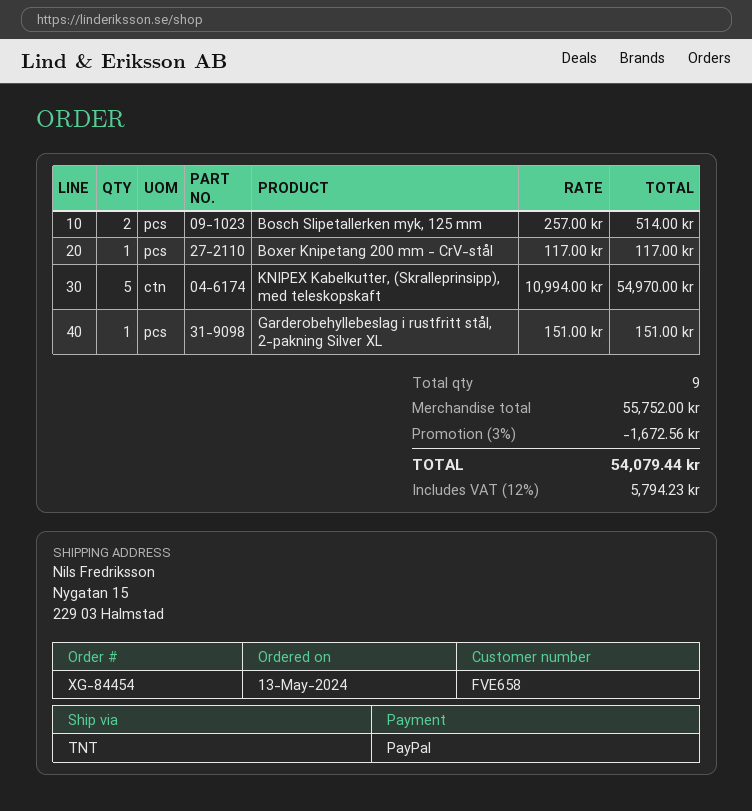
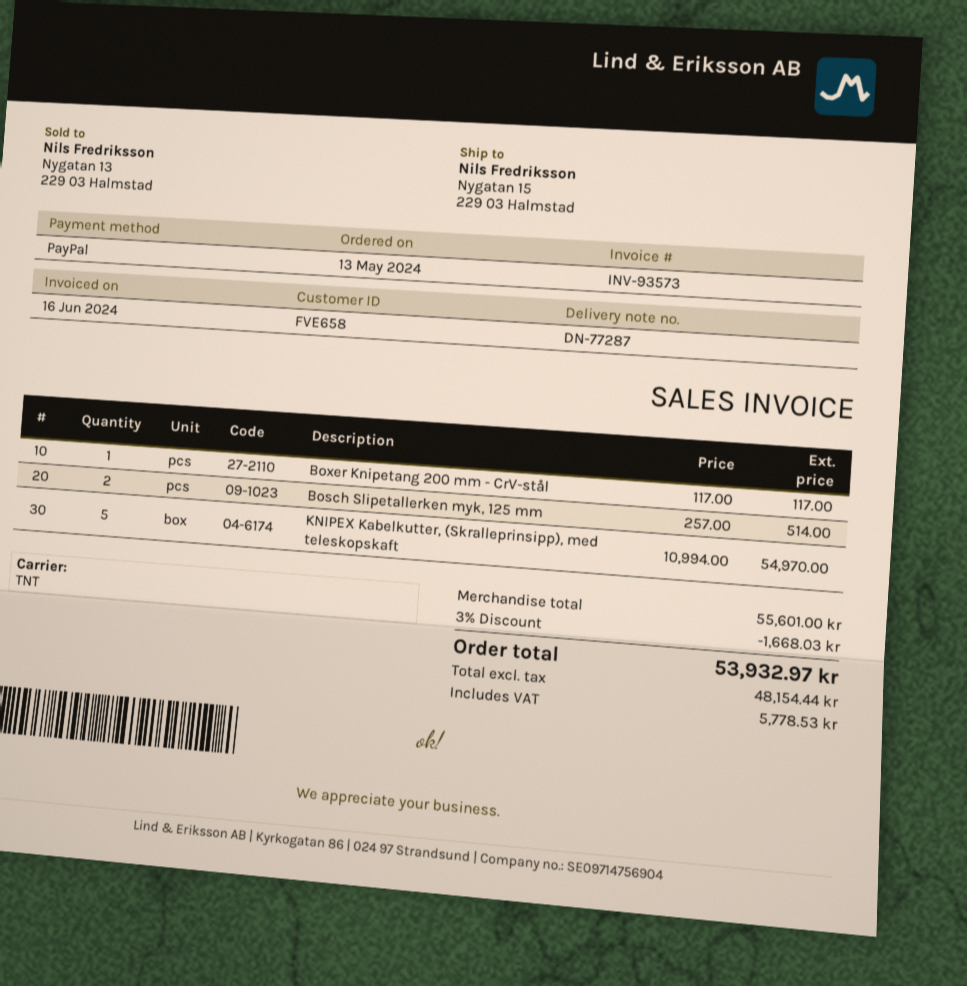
Garderobehyllebeslag i rustfritt stål, 2-pakning Silver XL: 1 x 151.00 = 151.00 -> none
subtotal: 55752.00 -> 55601.00
discount: 3% = 1672.56 -> 3% = 1668.03
tax: 5794.23 -> 5778.53
total: 54079.44 -> 53932.97

